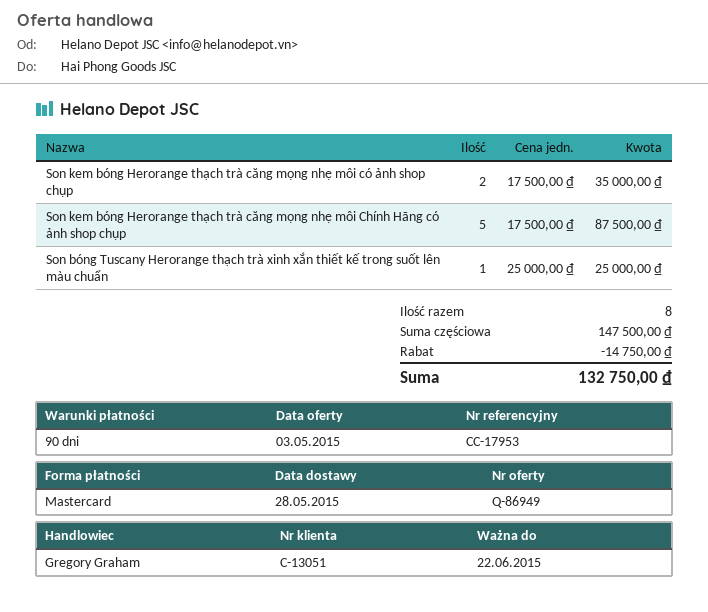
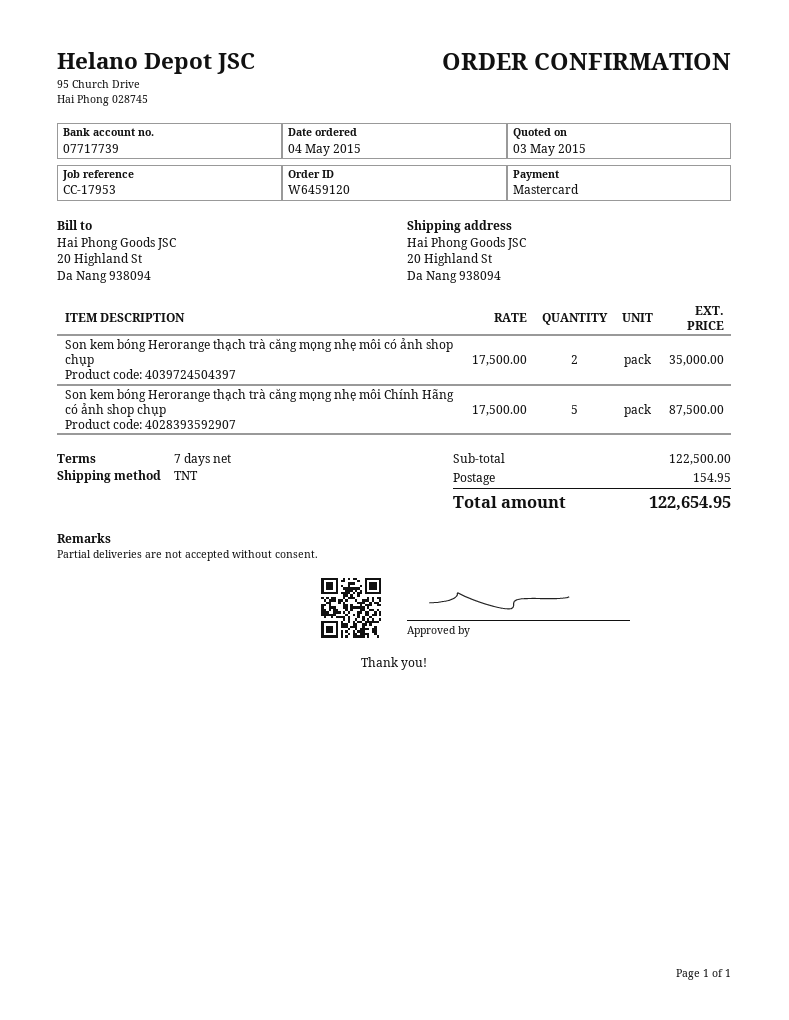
payment terms: 90 days -> 7 days
Son bóng Tuscany Herorange thạch trà xinh xắn thiết kế trong suốt lên màu chuẩn: 1 x 25000.00 = 25000.00 -> none
subtotal: 147500.00 -> 122500.00
discount: 14750.00 -> none
shipping: none -> 154.95
total: 132750.00 -> 122654.95

